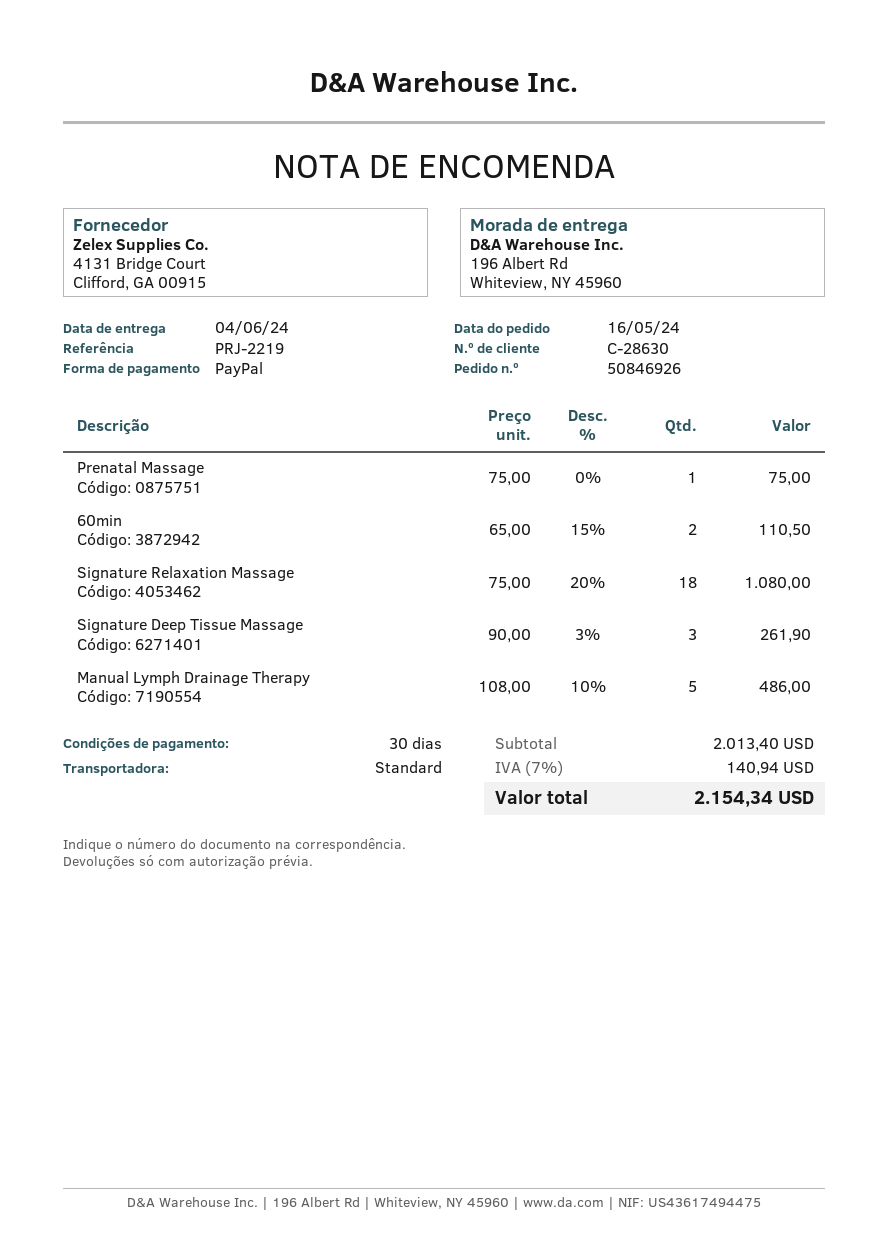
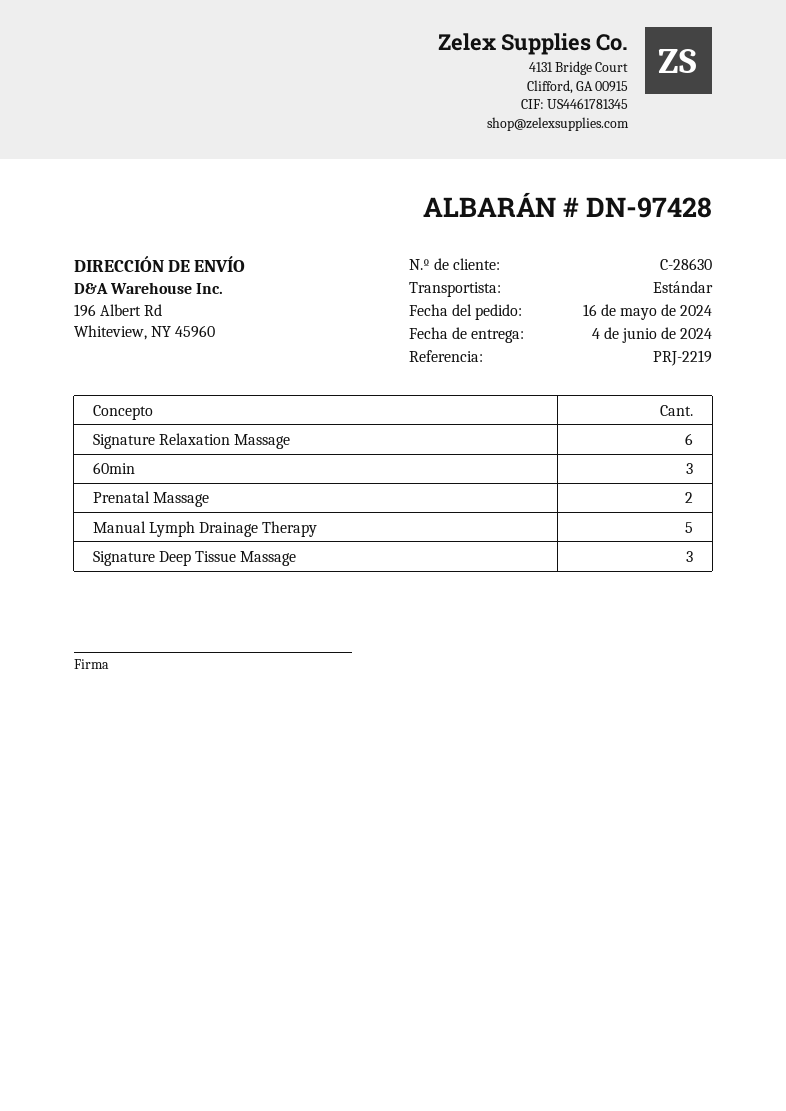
Prenatal Massage: 1 -> 2
60min: 2 -> 3
Signature Relaxation Massage: 18 -> 6

